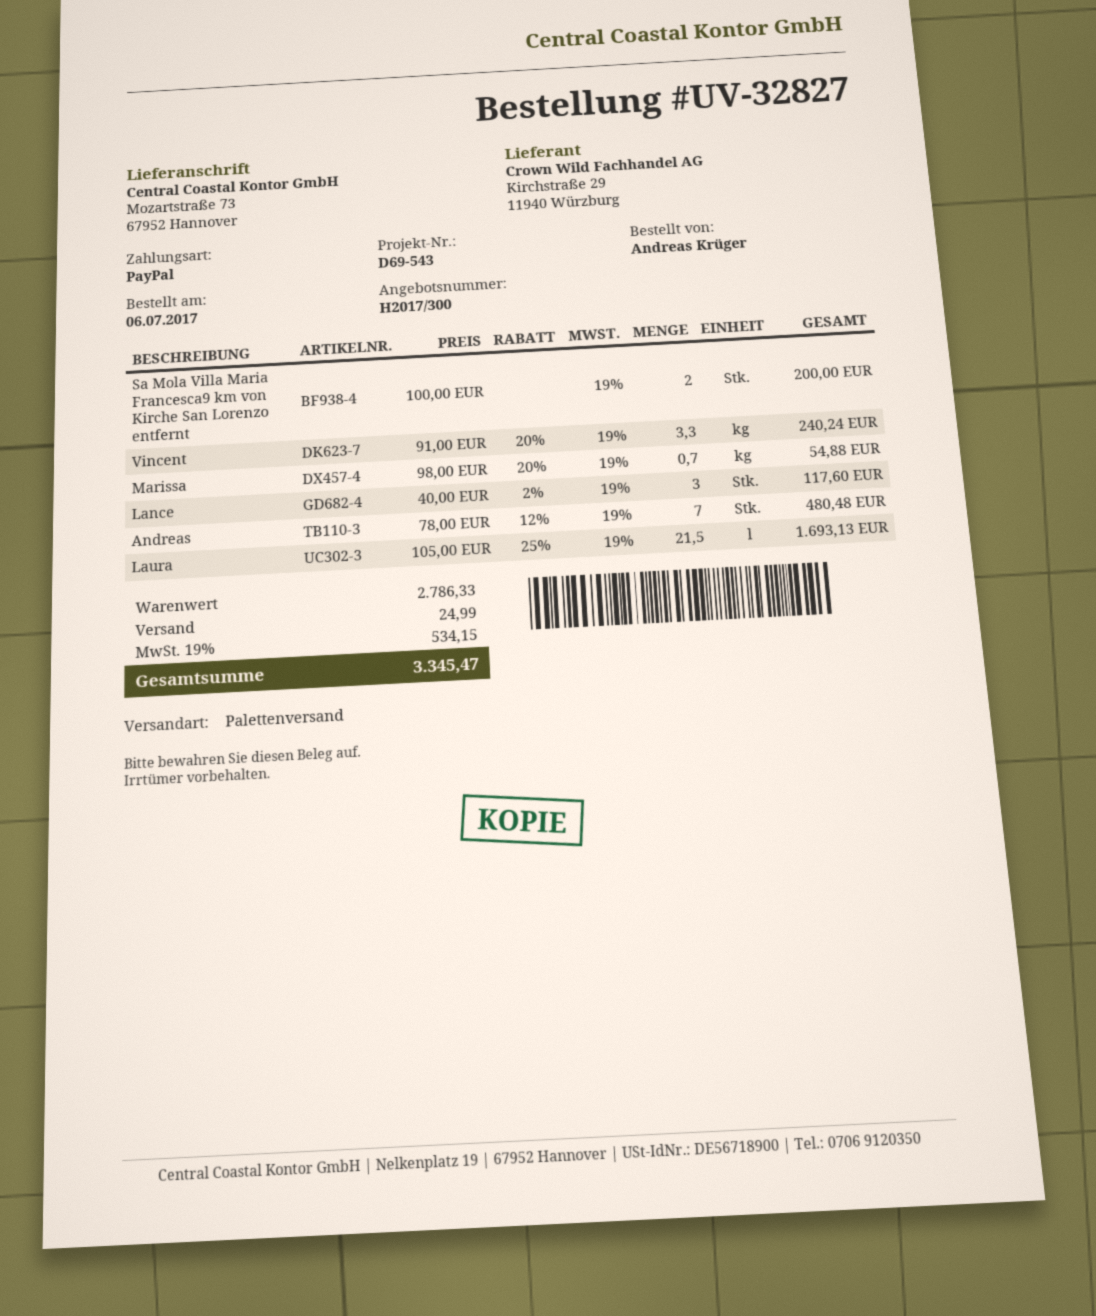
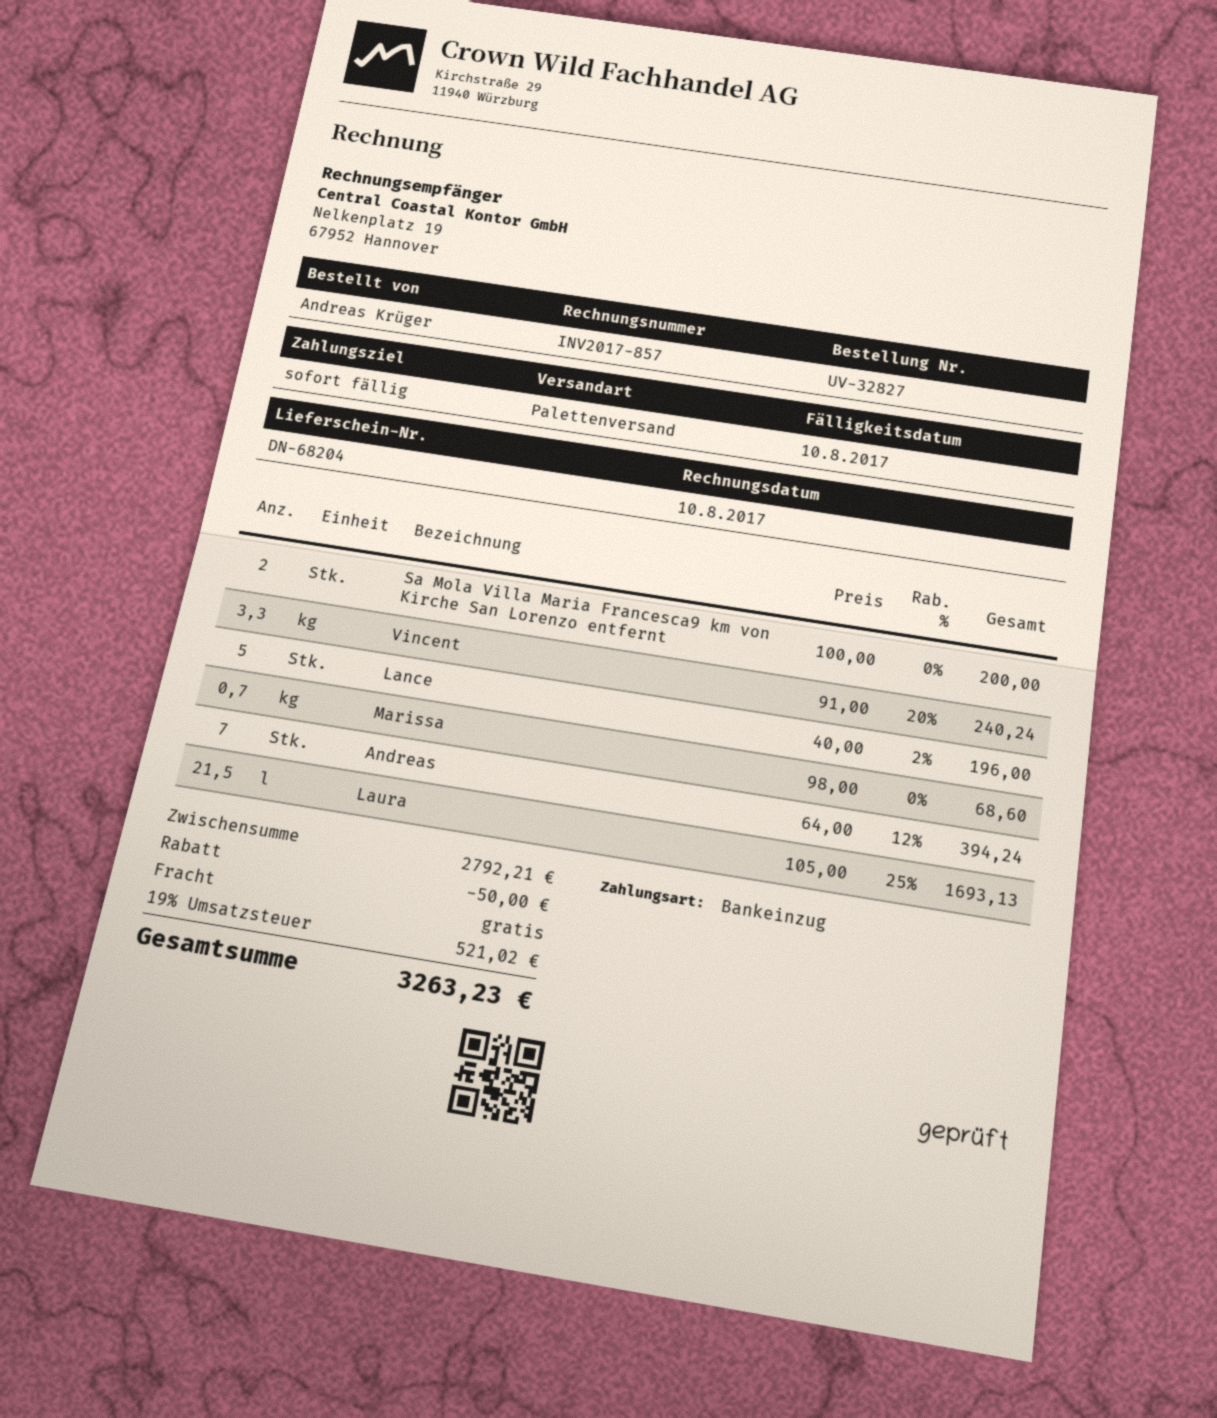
payment method: PayPal -> direct debit
Marissa: 0.7 x 98.00 - 20% = 54.88 -> 0.7 x 98.00 = 68.60
Lance: 3 x 40.00 - 2% = 117.60 -> 5 x 40.00 - 2% = 196.00
Andreas: 7 x 78.00 - 12% = 480.48 -> 7 x 64.00 - 12% = 394.24
subtotal: 2786.33 -> 2792.21
discount: none -> 50.00
shipping: 24.99 -> 0.00
tax: 19% = 534.15 -> 19% = 521.02
total: 3345.47 -> 3263.23

